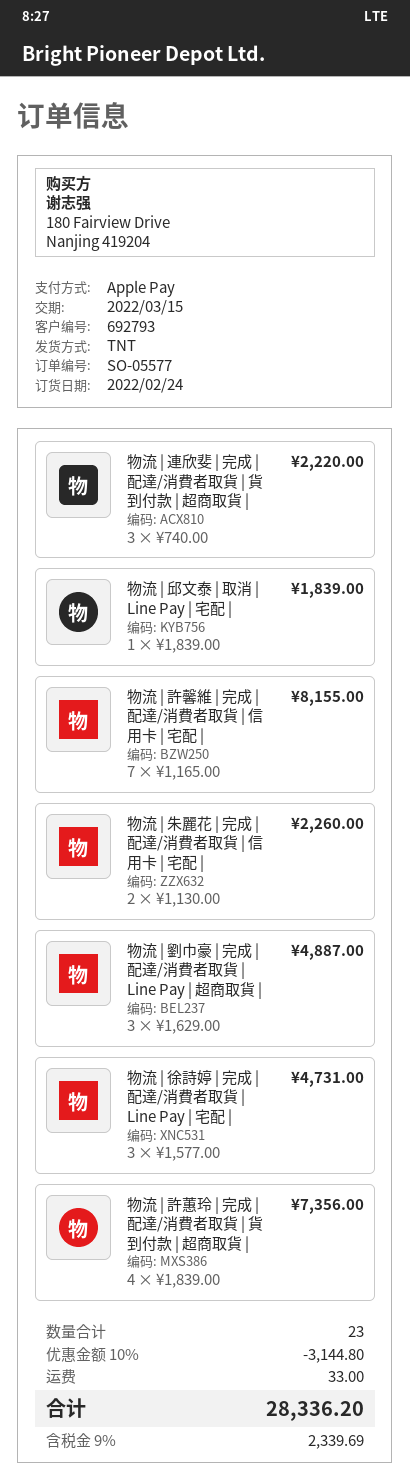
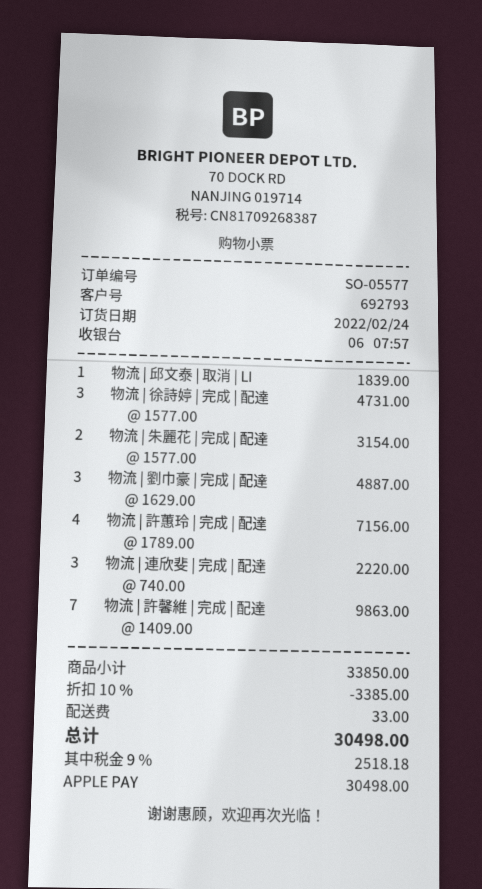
物流 | 許馨維 | 完成 | 配達/消費者取貨 | 信用卡 | 宅配 |: 7 x 1165.00 = 8155.00 -> 7 x 1409.00 = 9863.00
物流 | 朱麗花 | 完成 | 配達/消費者取貨 | 信用卡 | 宅配 |: 2 x 1130.00 = 2260.00 -> 2 x 1577.00 = 3154.00
物流 | 許蕙玲 | 完成 | 配達/消費者取貨 | 貨到付款 | 超商取貨 |: 4 x 1839.00 = 7356.00 -> 4 x 1789.00 = 7156.00
discount: 10% = 3144.80 -> 10% = 3385.00
tax: 9% = 2339.69 -> 9% = 2518.18
total: 28336.20 -> 30498.00

